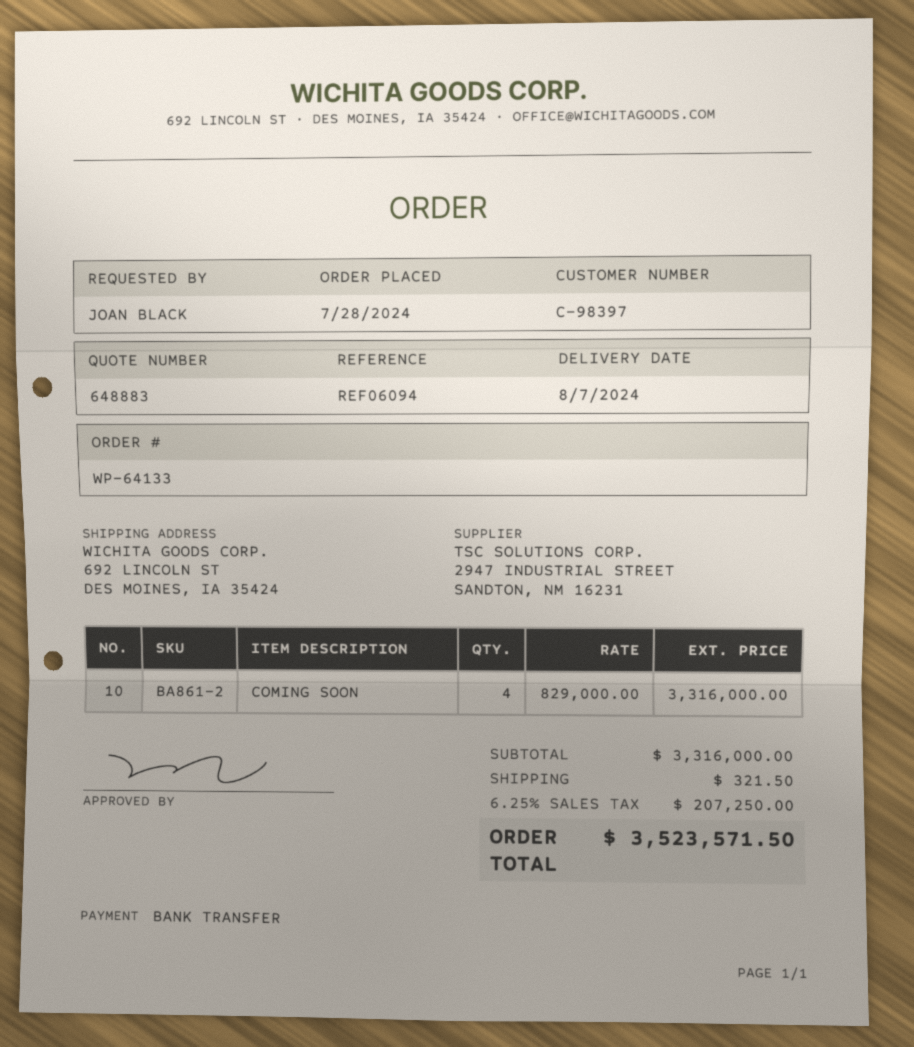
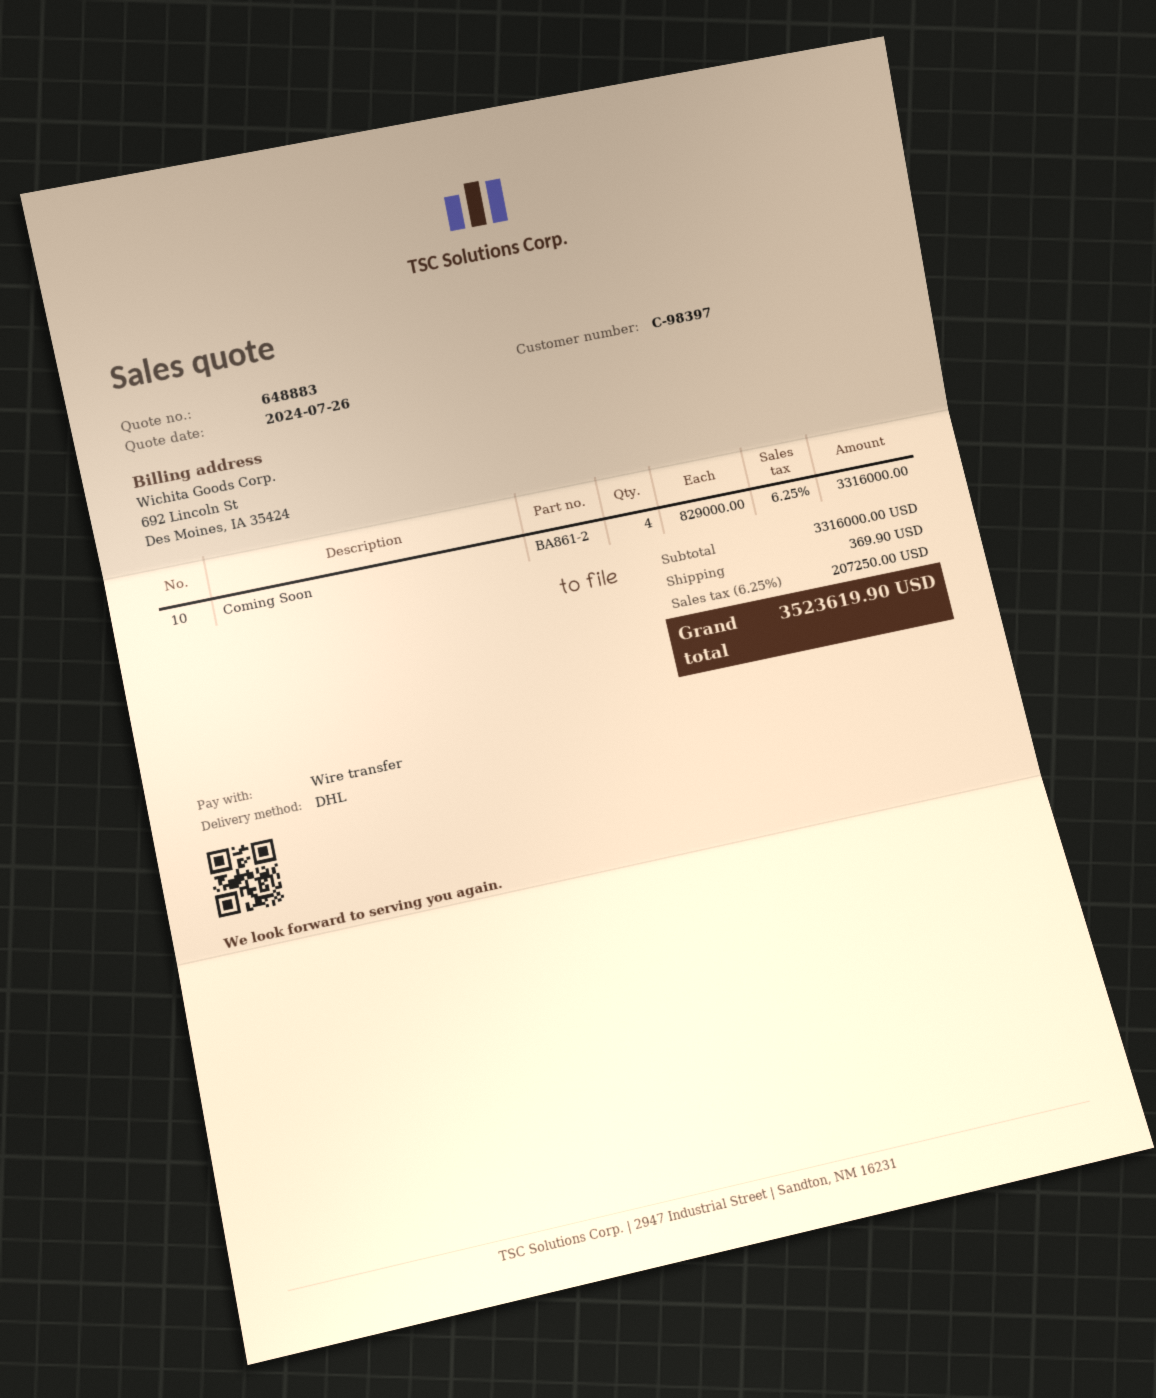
shipping: 321.50 -> 369.90
total: 3523571.50 -> 3523619.90

